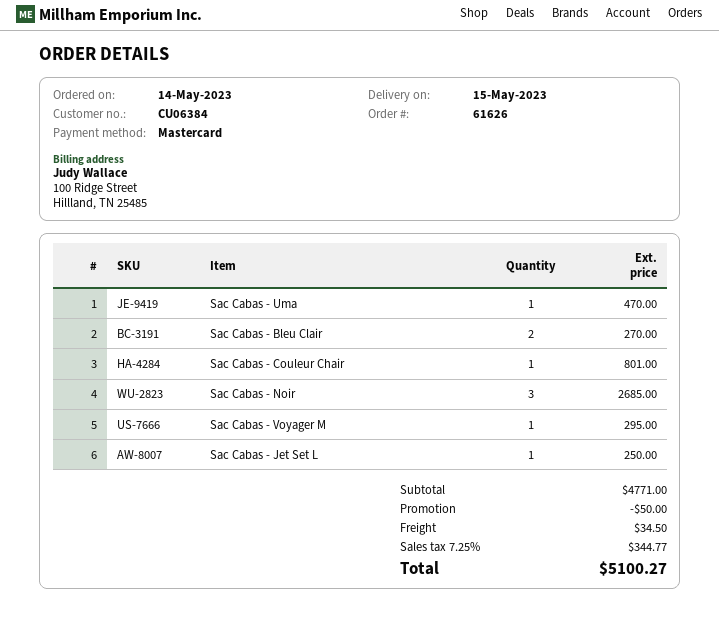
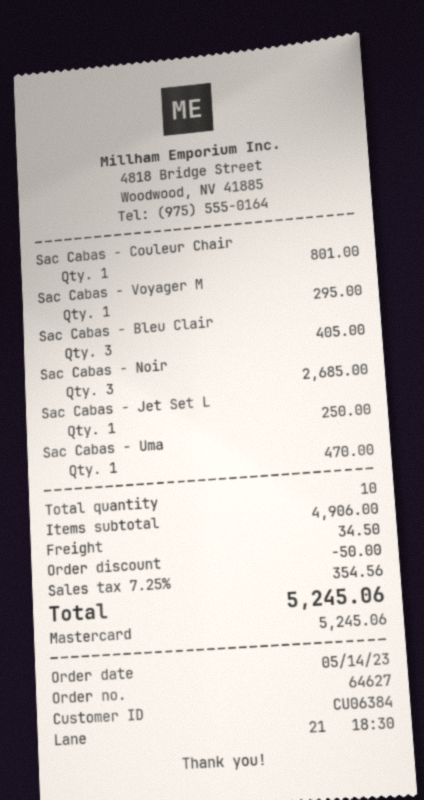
order number: 61626 -> 64627
Sac Cabas - Bleu Clair: 2 for 270.00 -> 3 for 405.00
subtotal: 4771.00 -> 4906.00
tax: 7.25% = 344.77 -> 7.25% = 354.56
total: 5100.27 -> 5245.06

